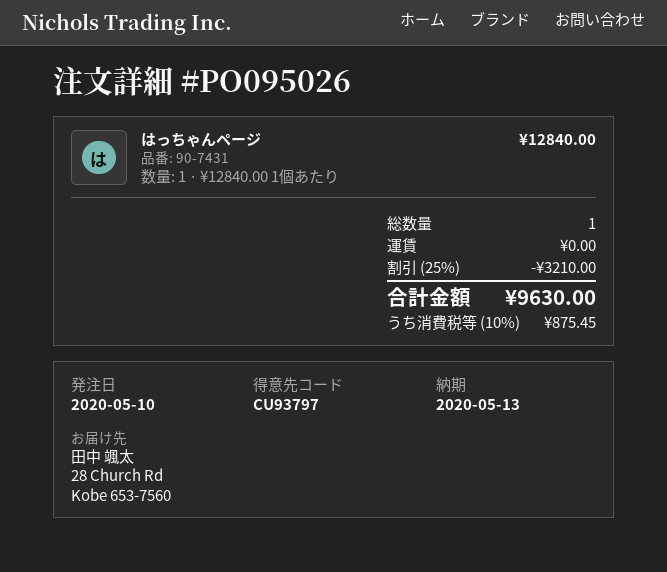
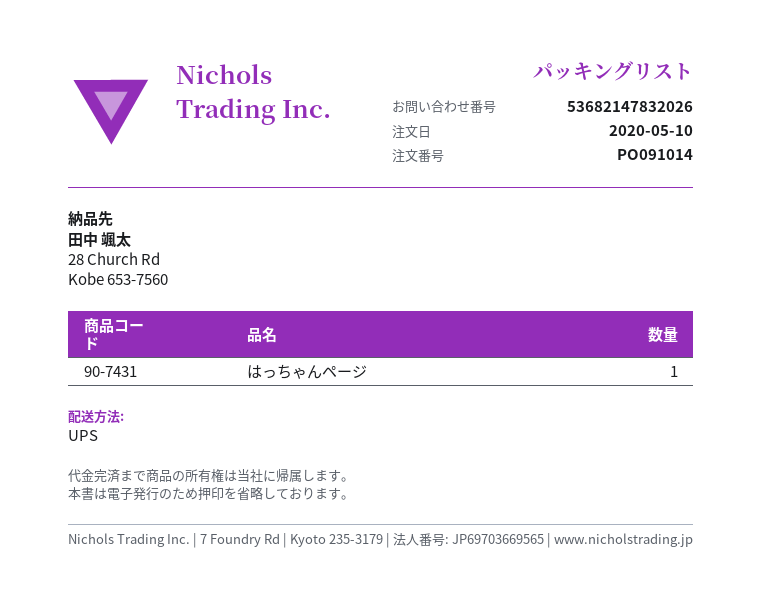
order number: PO095026 -> PO091014

